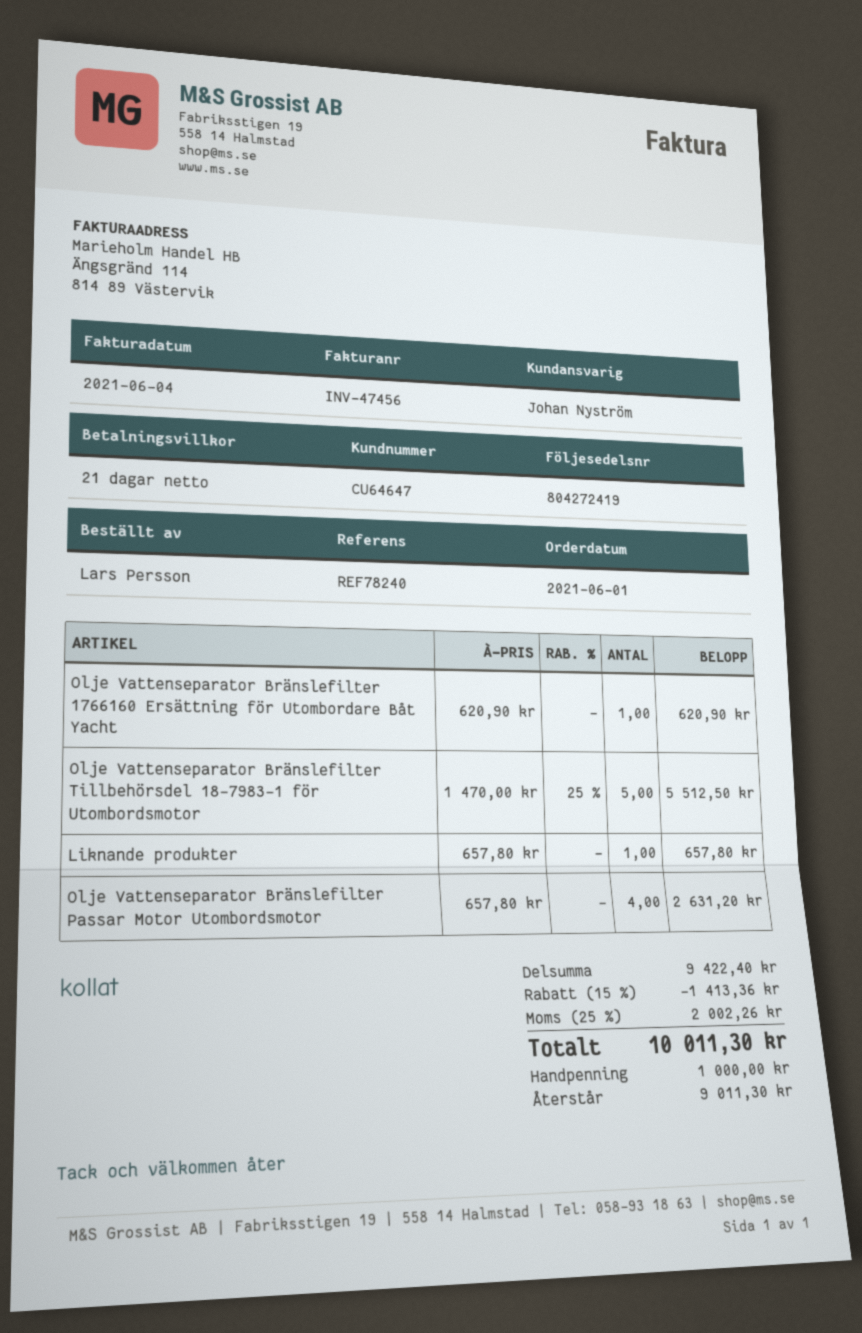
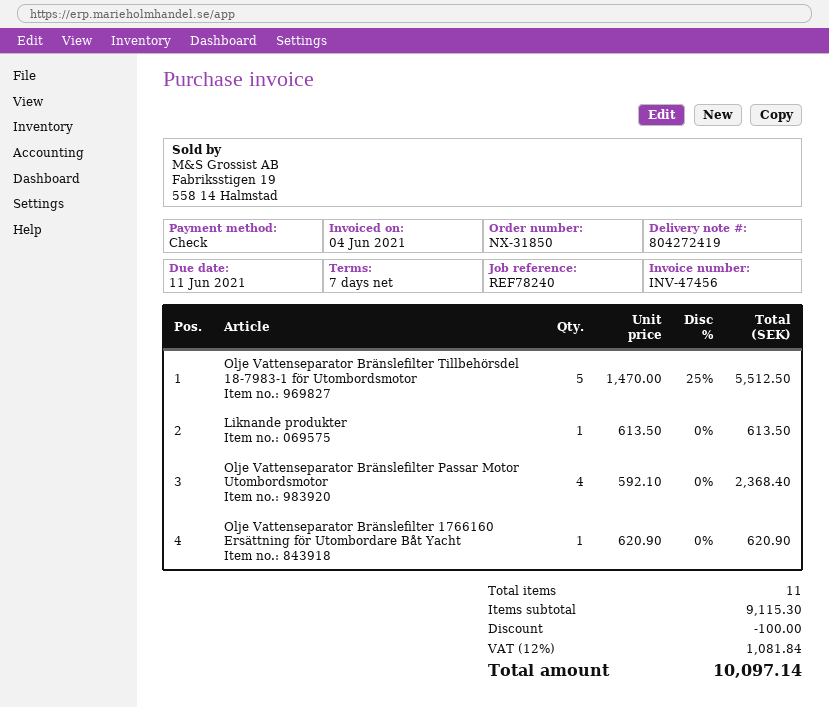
payment terms: 21 days -> 7 days
Liknande produkter: 1 x 657.80 = 657.80 -> 1 x 613.50 = 613.50
Olje Vattenseparator Bränslefilter Passar Motor Utombordsmotor: 4 x 657.80 = 2631.20 -> 4 x 592.10 = 2368.40
subtotal: 9422.40 -> 9115.30
discount: 1413.36 -> 100.00
tax: 25% = 2002.26 -> 12% = 1081.84
total: 10011.30 -> 10097.14

